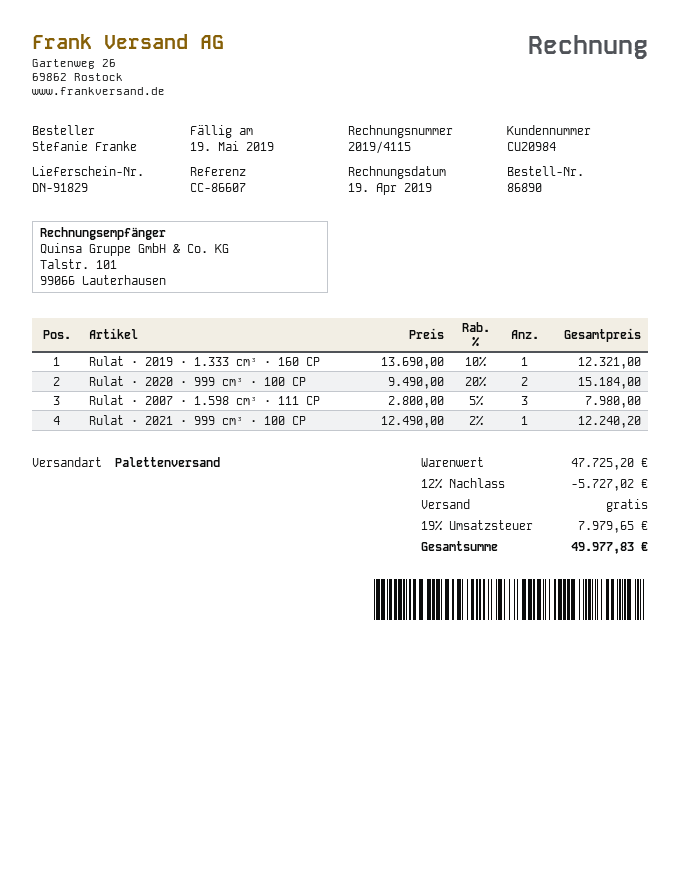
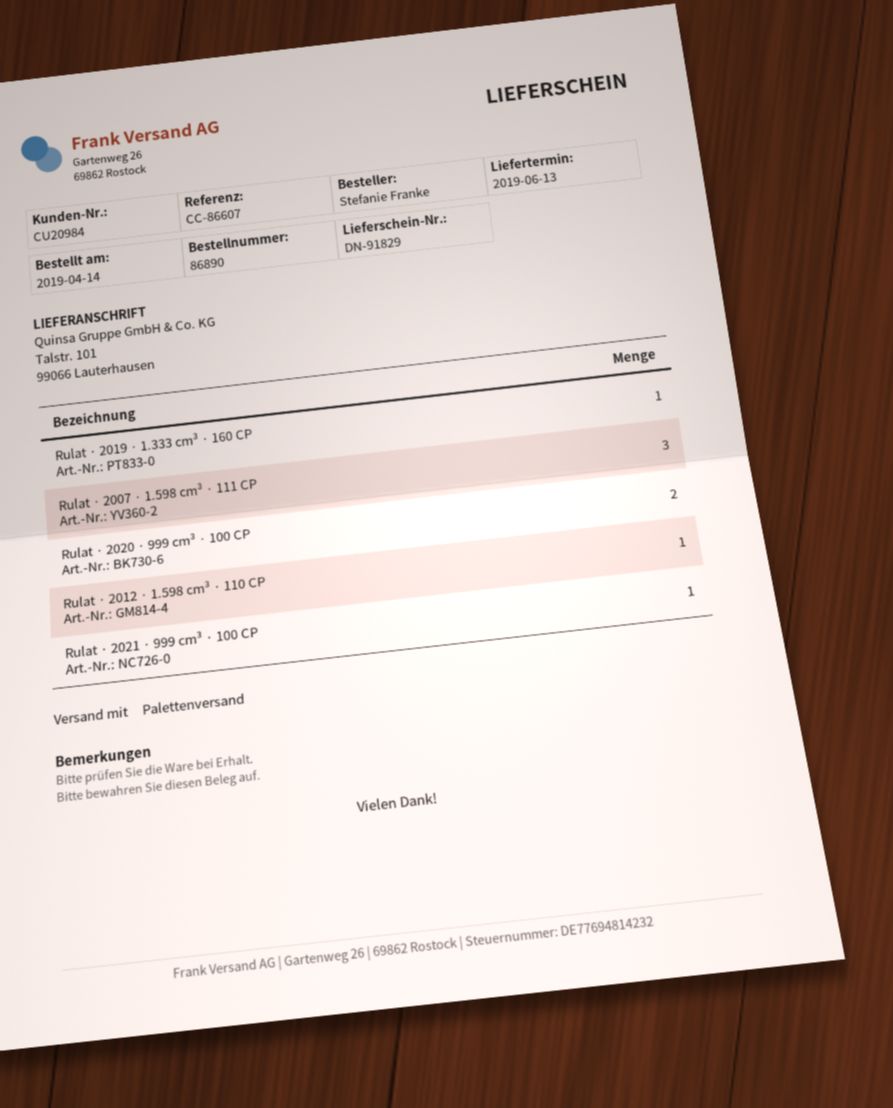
Rulat · 2012 · 1.598 cm³ · 110 CP: none -> 1

